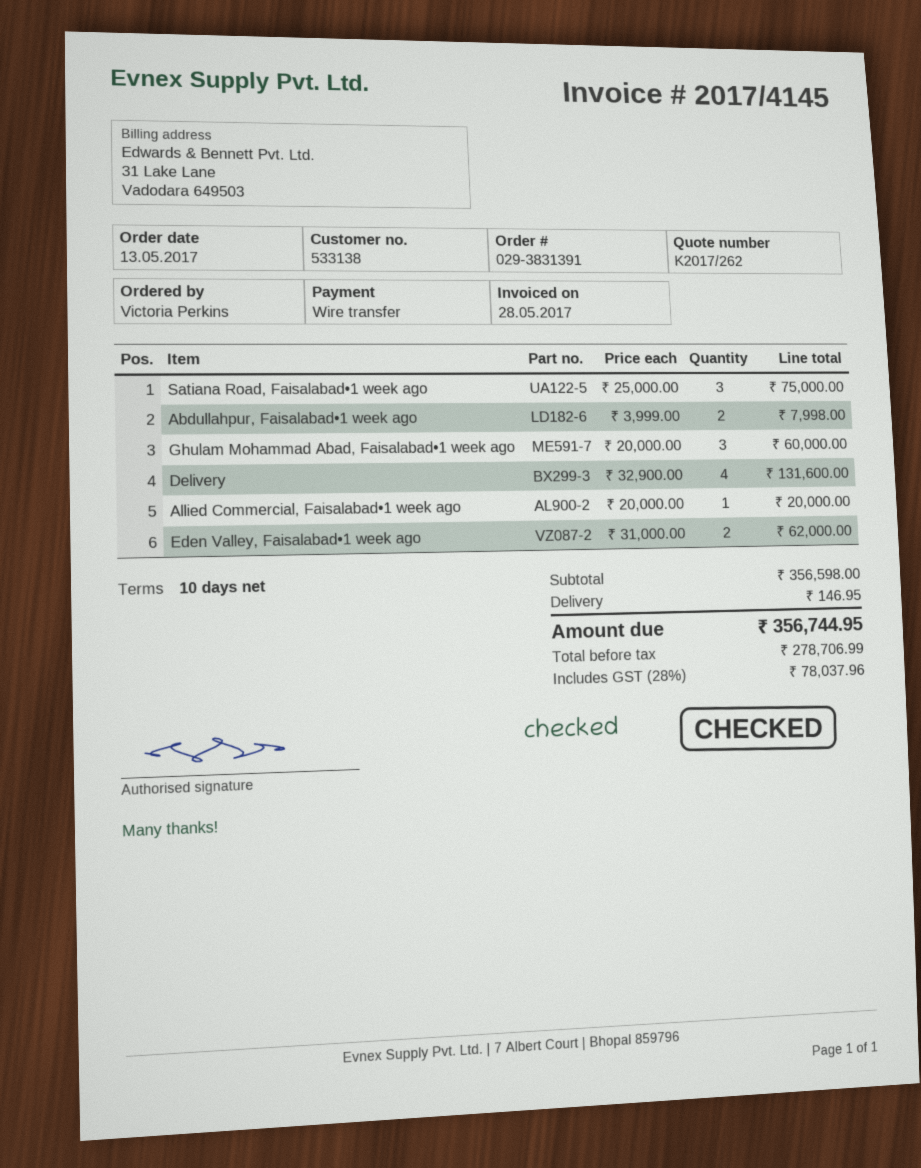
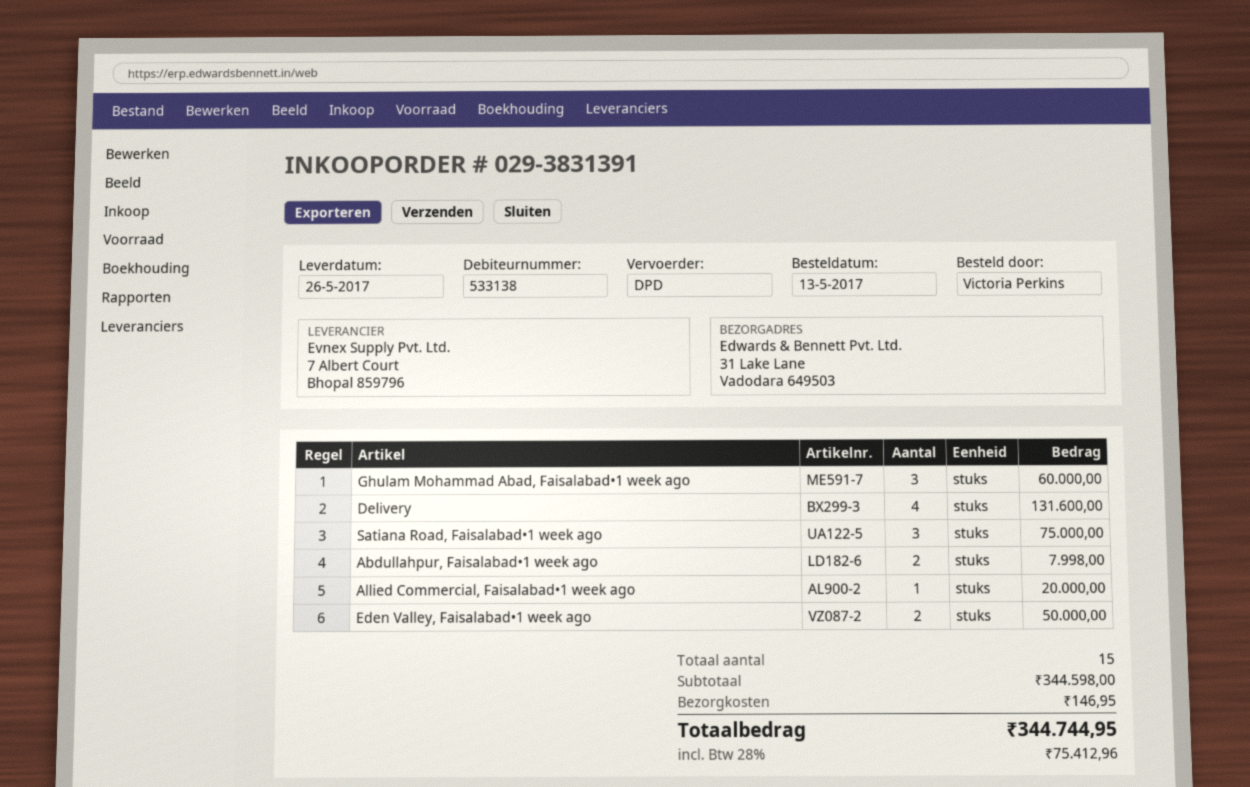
Eden Valley, Faisalabad•1 week ago: 2 for 62000.00 -> 2 for 50000.00
subtotal: 356598.00 -> 344598.00
tax: 28% = 78037.96 -> 28% = 75412.96
total: 356744.95 -> 344744.95

